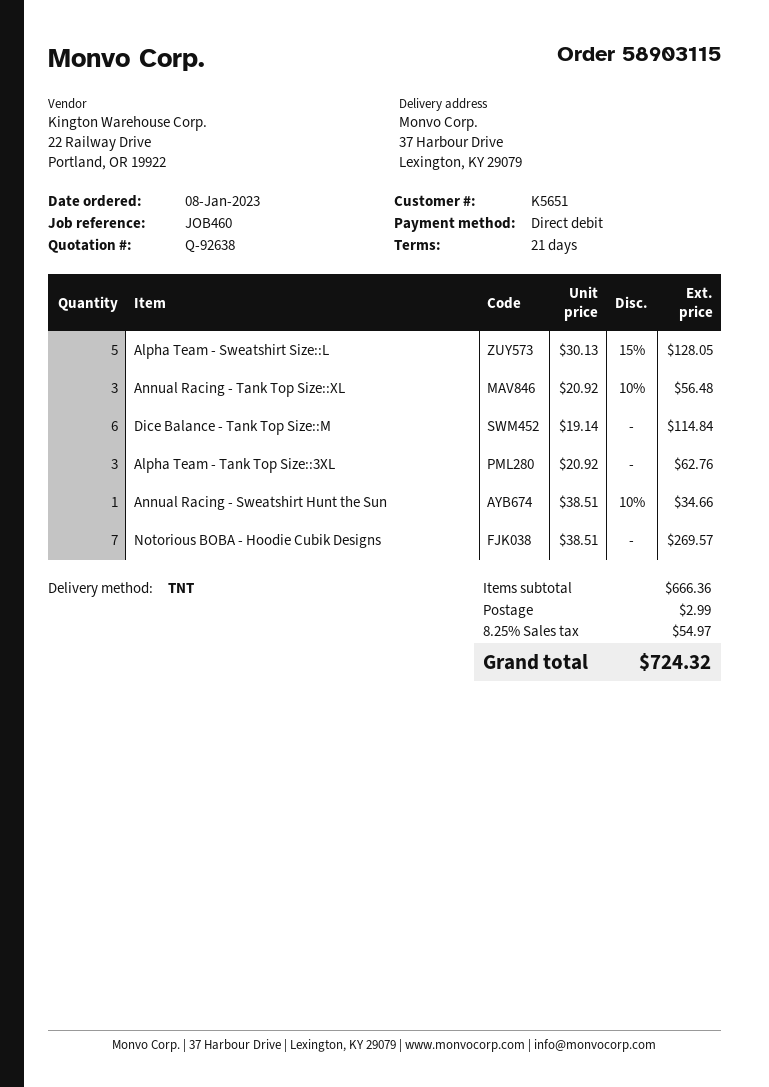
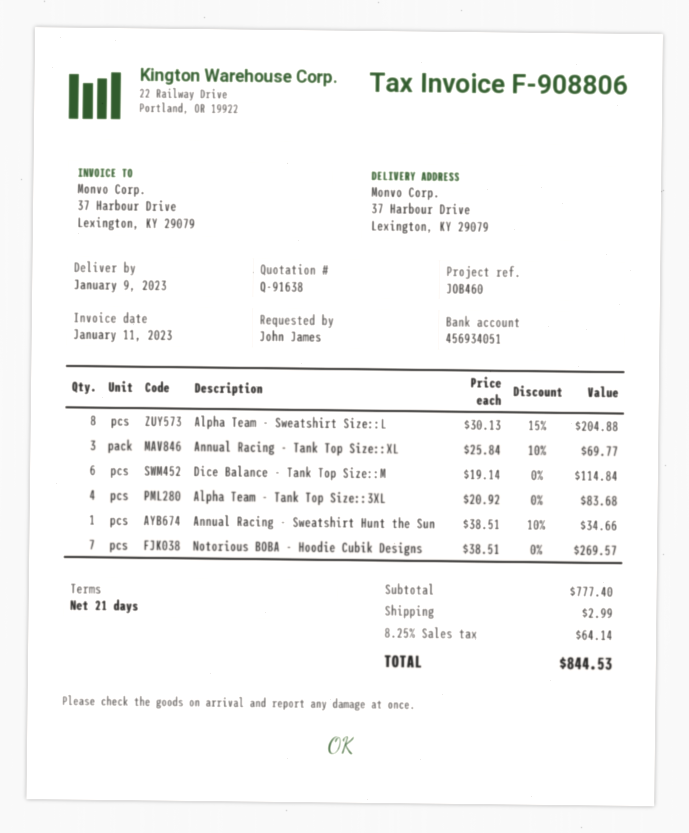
quote number: Q-92638 -> Q-91638
Alpha Team - Sweatshirt Size::L: 5 x 30.13 - 15% = 128.05 -> 8 x 30.13 - 15% = 204.88
Annual Racing - Tank Top Size::XL: 3 x 20.92 - 10% = 56.48 -> 3 x 25.84 - 10% = 69.77
Alpha Team - Tank Top Size::3XL: 3 x 20.92 = 62.76 -> 4 x 20.92 = 83.68
subtotal: 666.36 -> 777.40
tax: 8.25% = 54.97 -> 8.25% = 64.14
total: 724.32 -> 844.53

